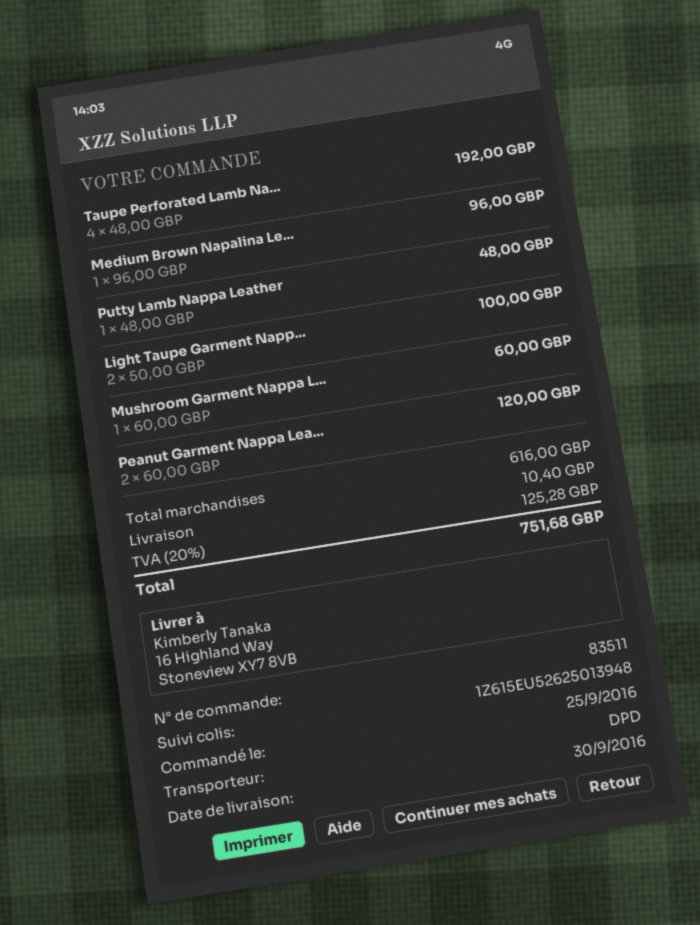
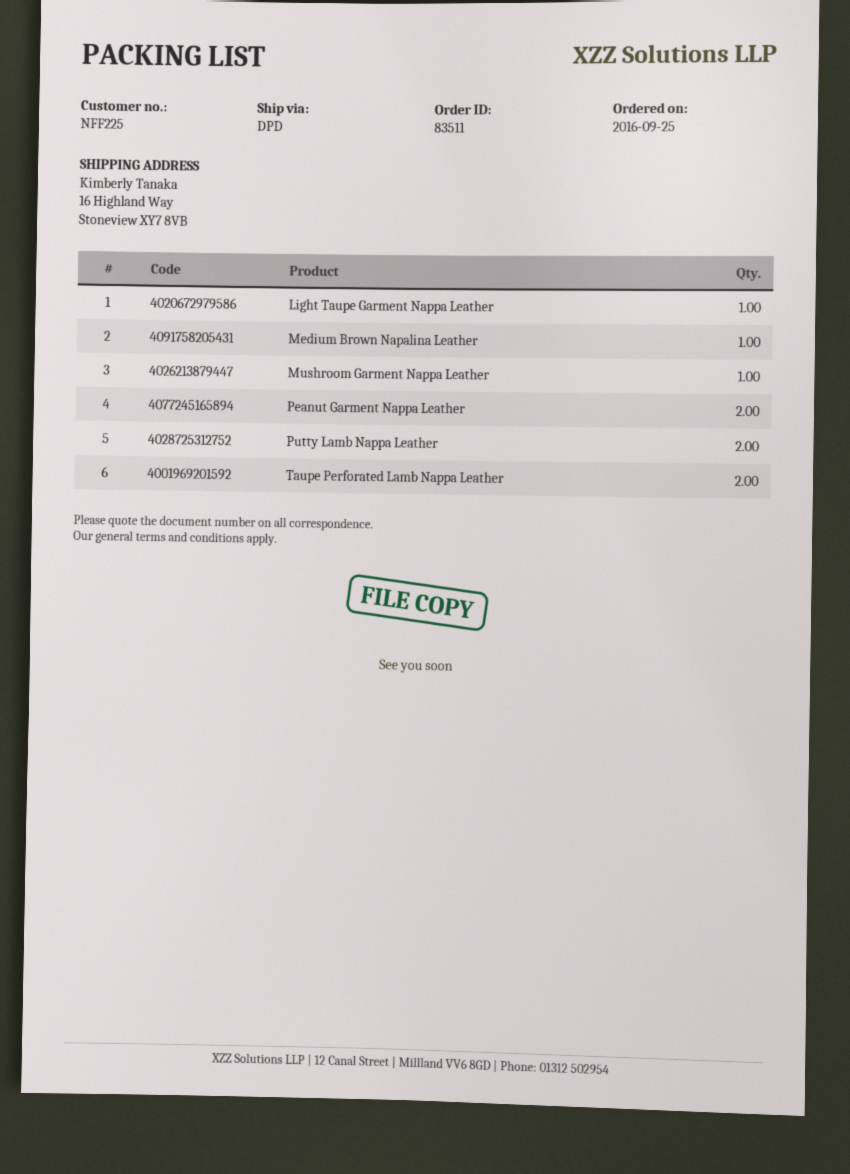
Taupe Perforated Lamb Na...: 4 -> 2
Putty Lamb Nappa Leather: 1 -> 2
Light Taupe Garment Napp...: 2 -> 1

